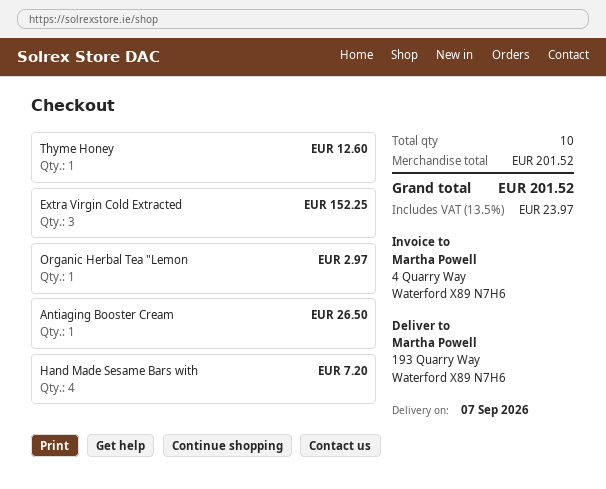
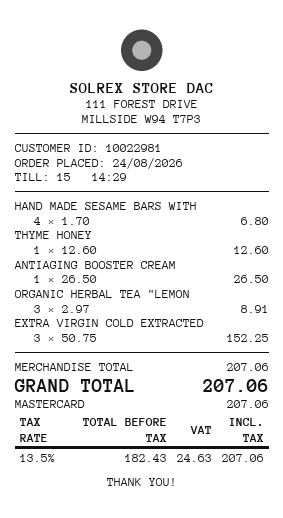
Organic Herbal Tea "Lemon: 1 for 2.97 -> 3 for 8.91
Hand Made Sesame Bars with: 4 for 7.20 -> 4 for 6.80
subtotal: 201.52 -> 207.06
tax: 13.5% = 23.97 -> 13.5% = 24.63
total: 201.52 -> 207.06

